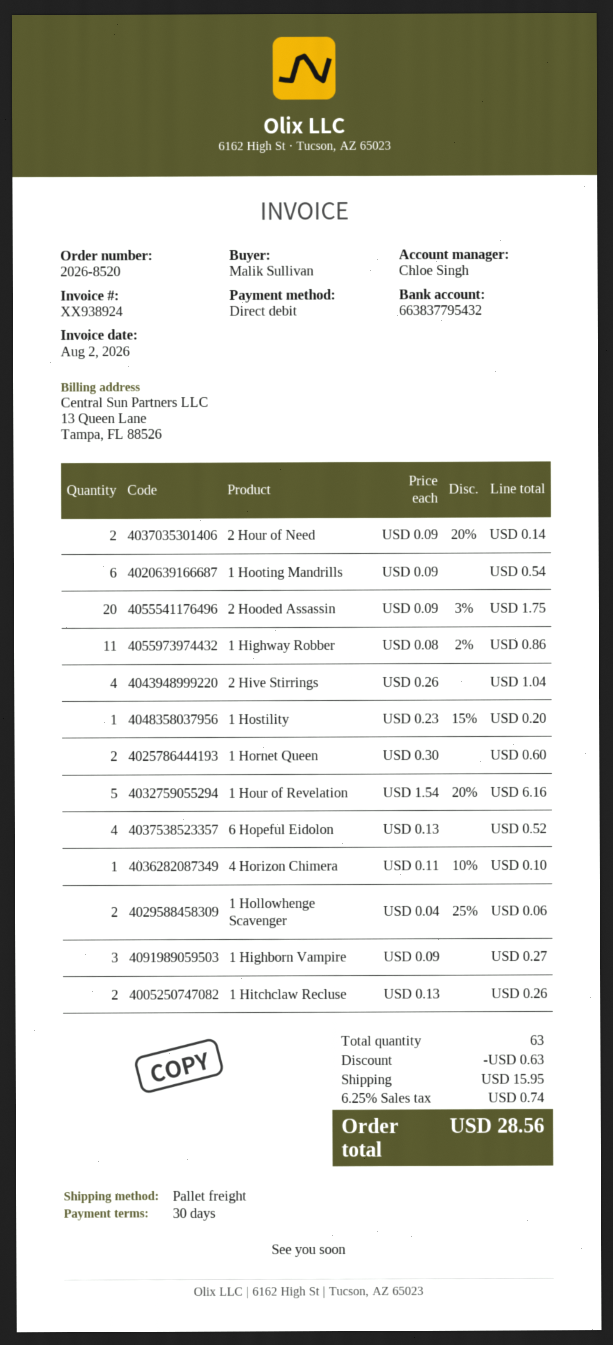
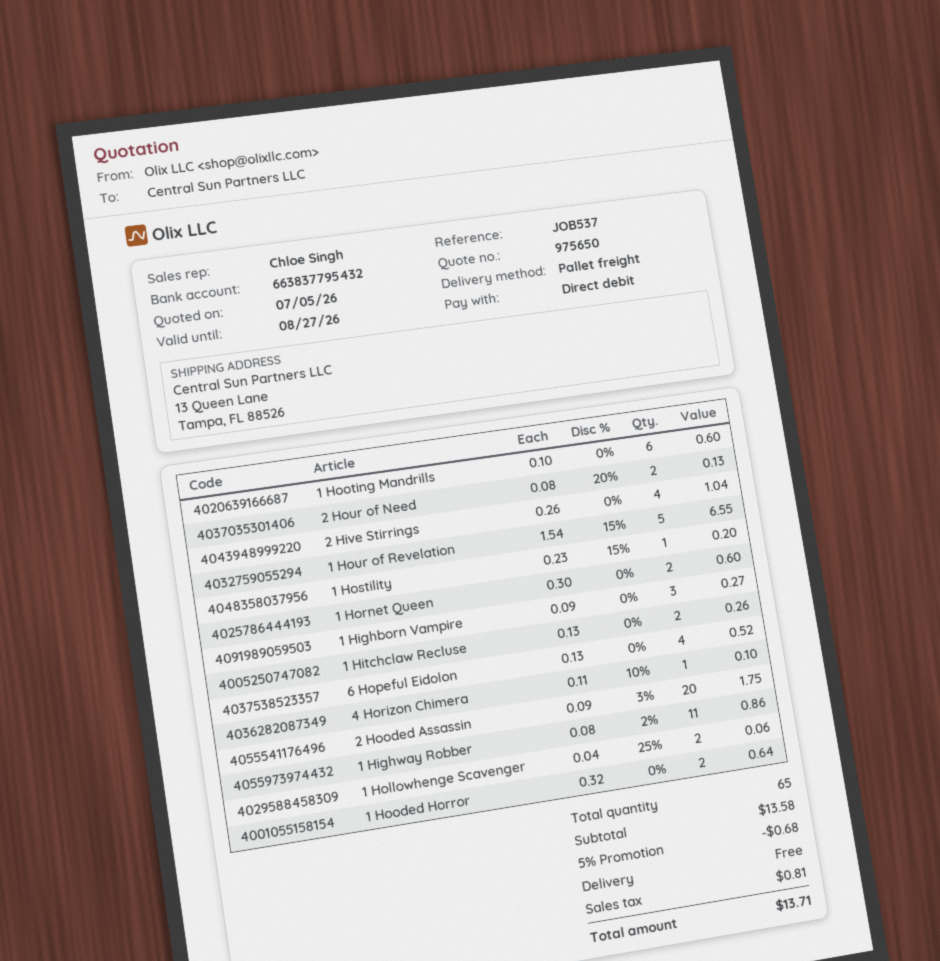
2 Hour of Need: 2 x 0.09 - 20% = 0.14 -> 2 x 0.08 - 20% = 0.13
1 Hooting Mandrills: 6 x 0.09 = 0.54 -> 6 x 0.10 = 0.60
1 Hour of Revelation: 5 x 1.54 - 20% = 6.16 -> 5 x 1.54 - 15% = 6.55
1 Hooded Horror: none -> 2 x 0.32 = 0.64
total quantity: 63 -> 65
discount: 0.63 -> 0.68
shipping: 15.95 -> 0.00
tax: 0.74 -> 0.81
total: 28.56 -> 13.71

